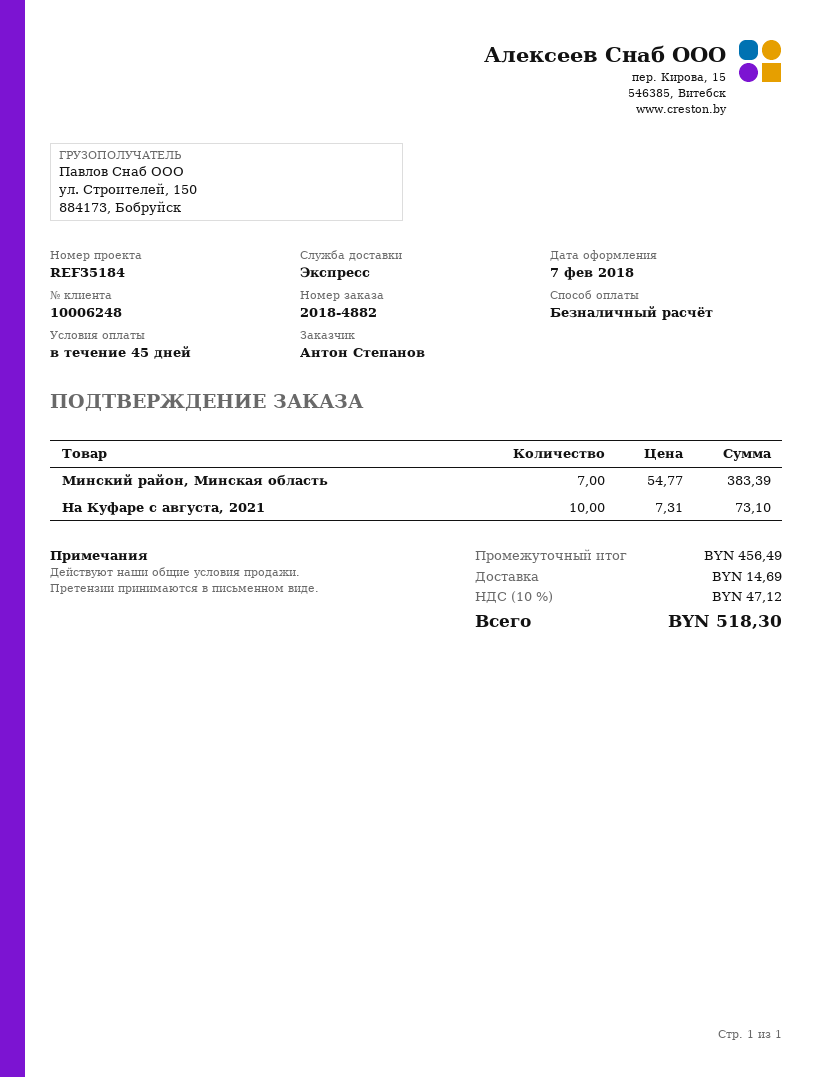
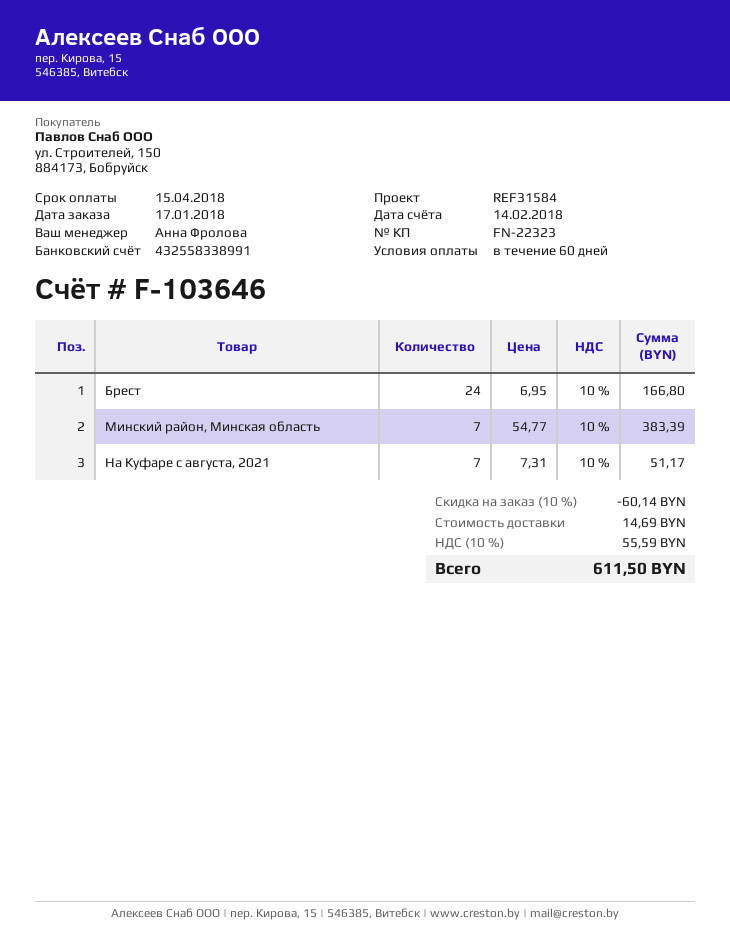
order date: 2018-02-07 -> 2018-01-17
payment terms: 45 days -> 60 days
reference: REF35184 -> REF31584
На Куфаре с августа, 2021: 10 x 7.31 = 73.10 -> 7 x 7.31 = 51.17
Брест: none -> 24 x 6.95 = 166.80
discount: none -> 10% = 60.14
tax: 10% = 47.12 -> 10% = 55.59
total: 518.30 -> 611.50

